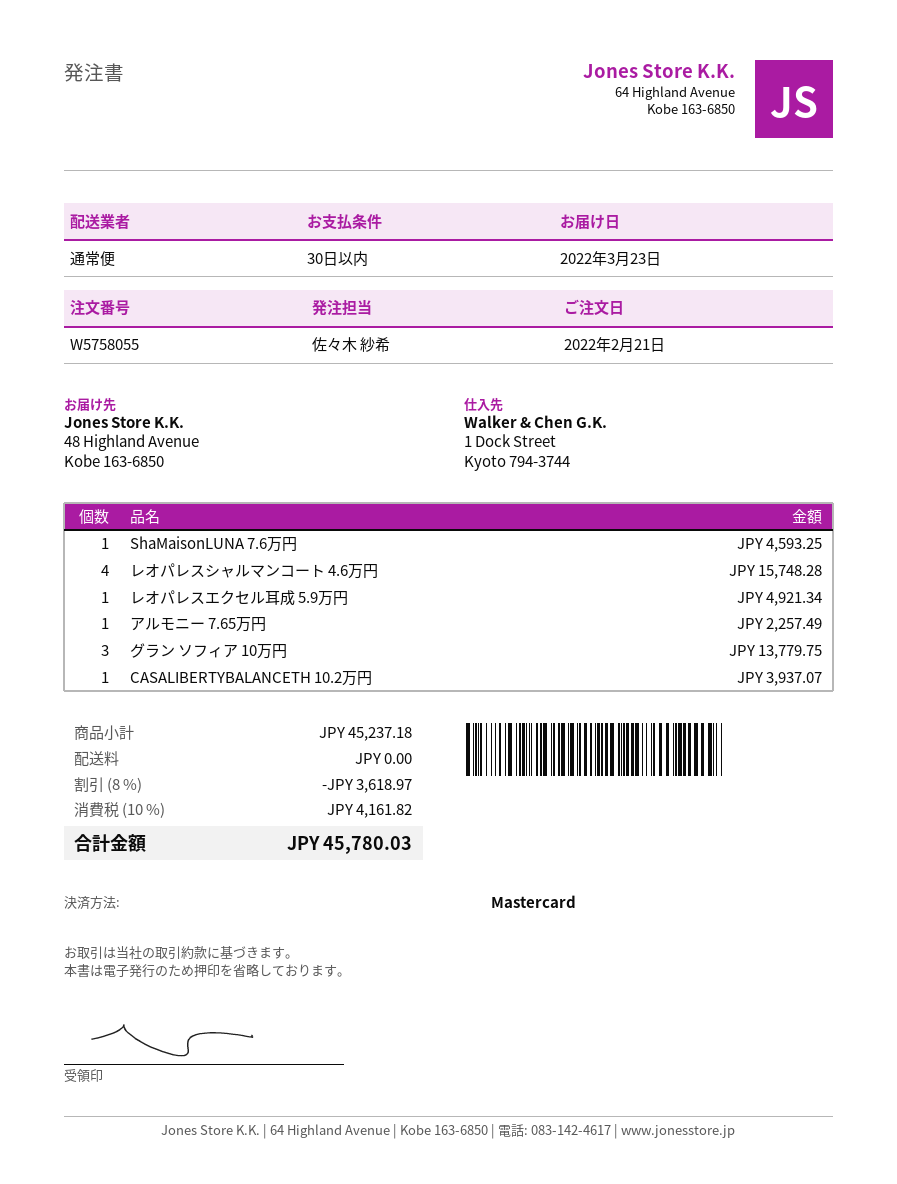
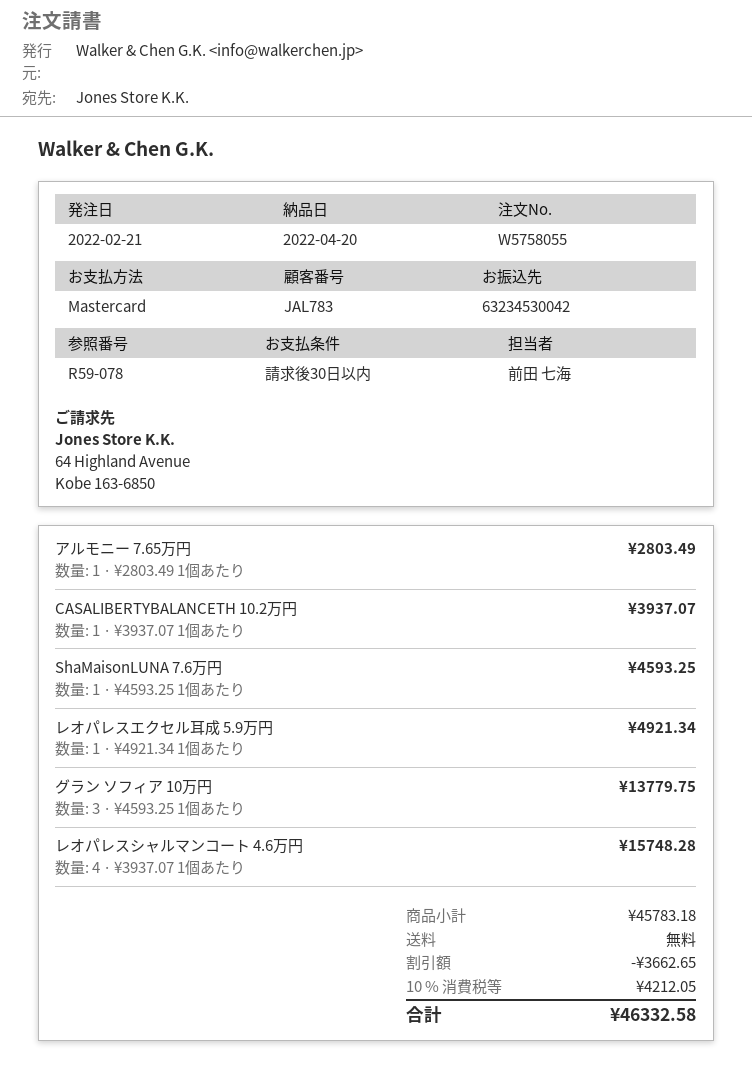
delivery date: 2022-03-23 -> 2022-04-20
アルモニー 7.65万円: 1 for 2257.49 -> 1 for 2803.49
subtotal: 45237.18 -> 45783.18
discount: 3618.97 -> 3662.65
tax: 10% = 4161.82 -> 10% = 4212.05
total: 45780.03 -> 46332.58

